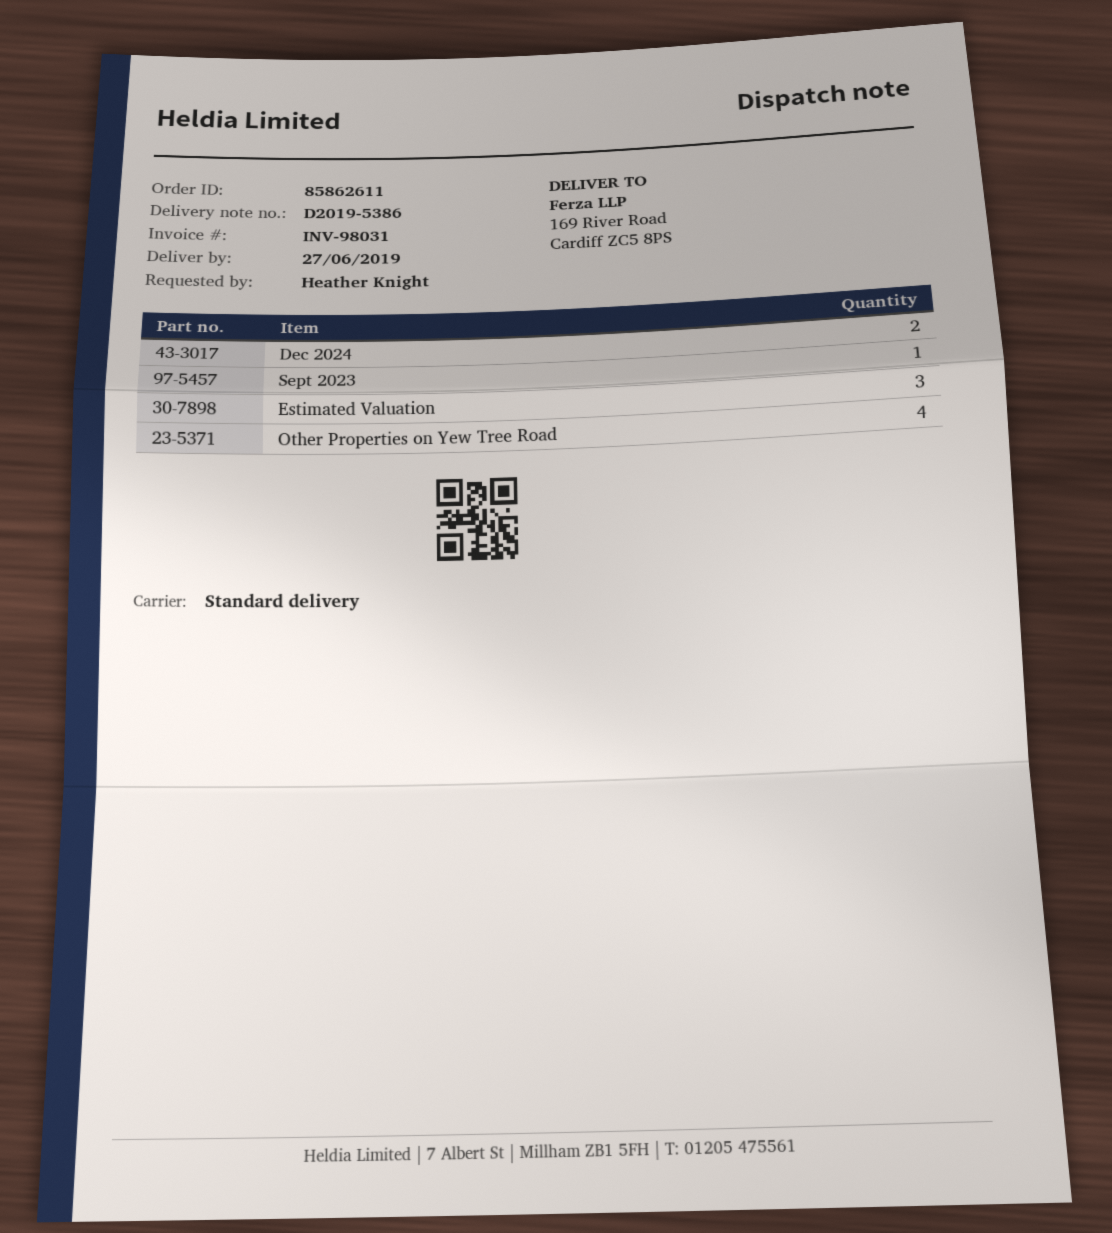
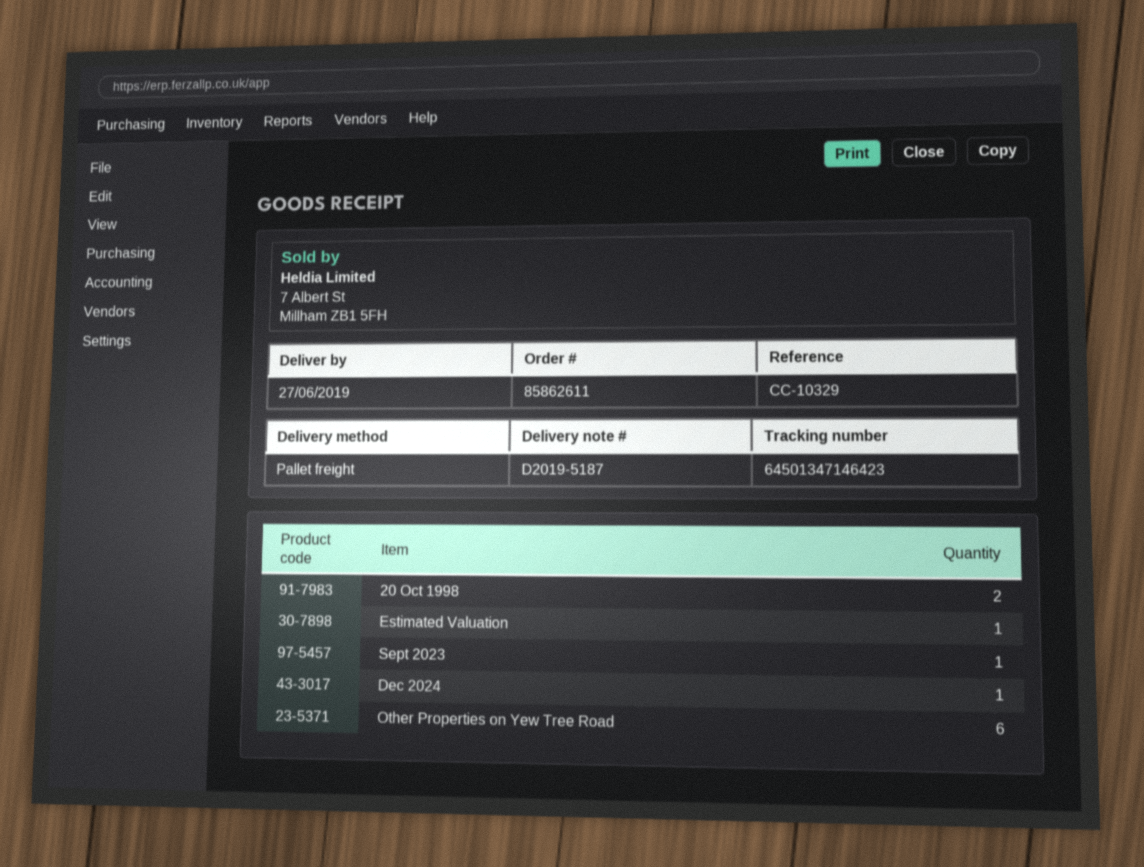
delivery note number: D2019-5386 -> D2019-5187
shipping method: standard -> pallet freight
Dec 2024: 2 -> 1
Estimated Valuation: 3 -> 1
Other Properties on Yew Tree Road: 4 -> 6
20 Oct 1998: none -> 2

